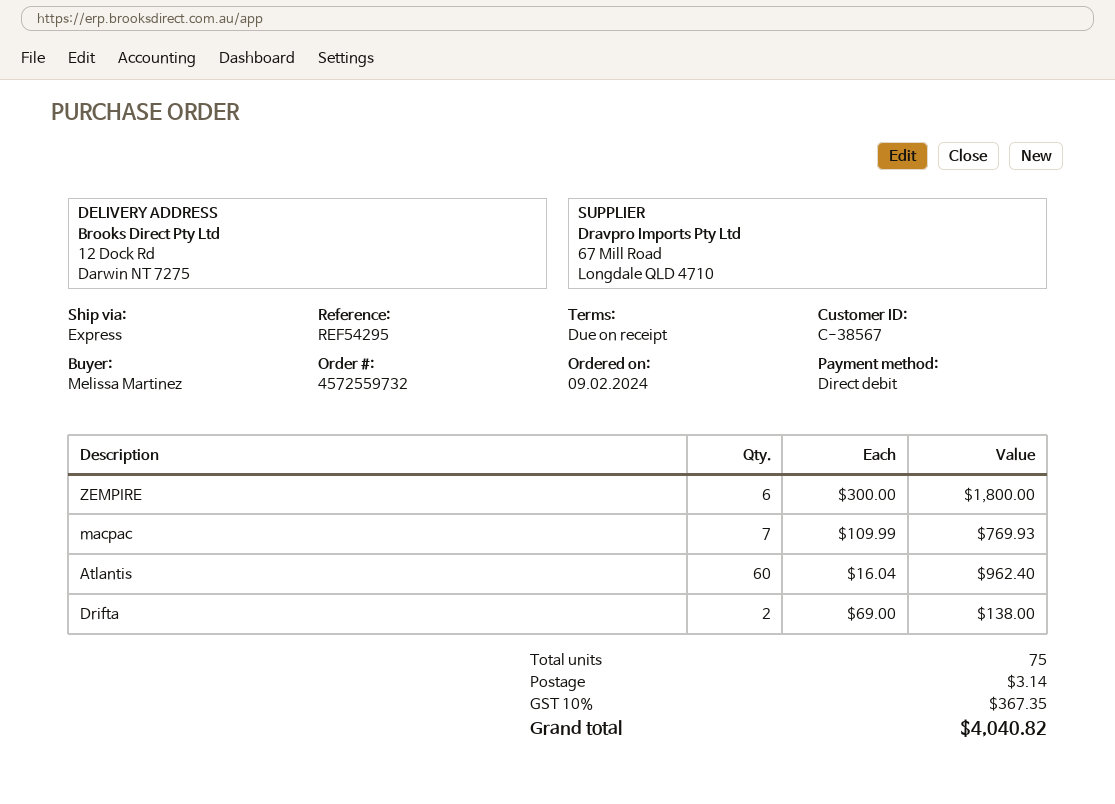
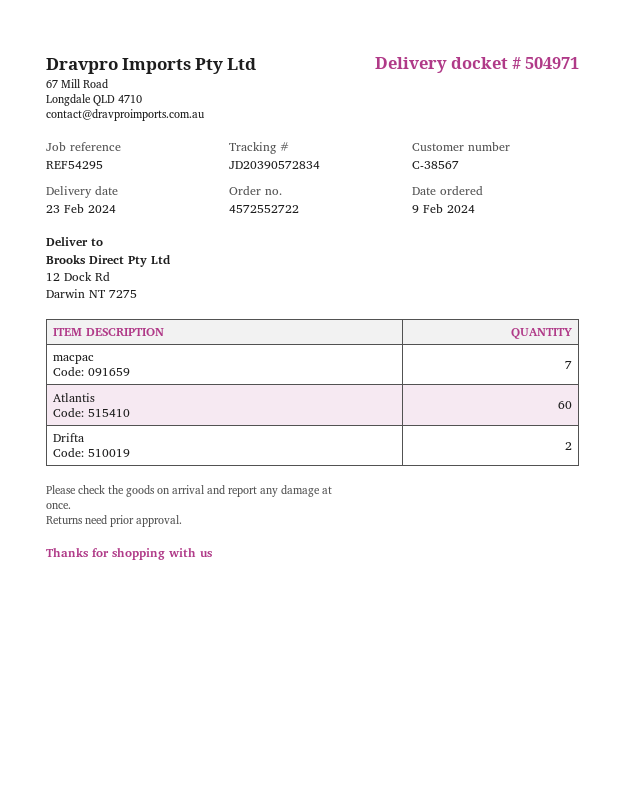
order number: 4572559732 -> 4572552722
ZEMPIRE: 6 -> none

